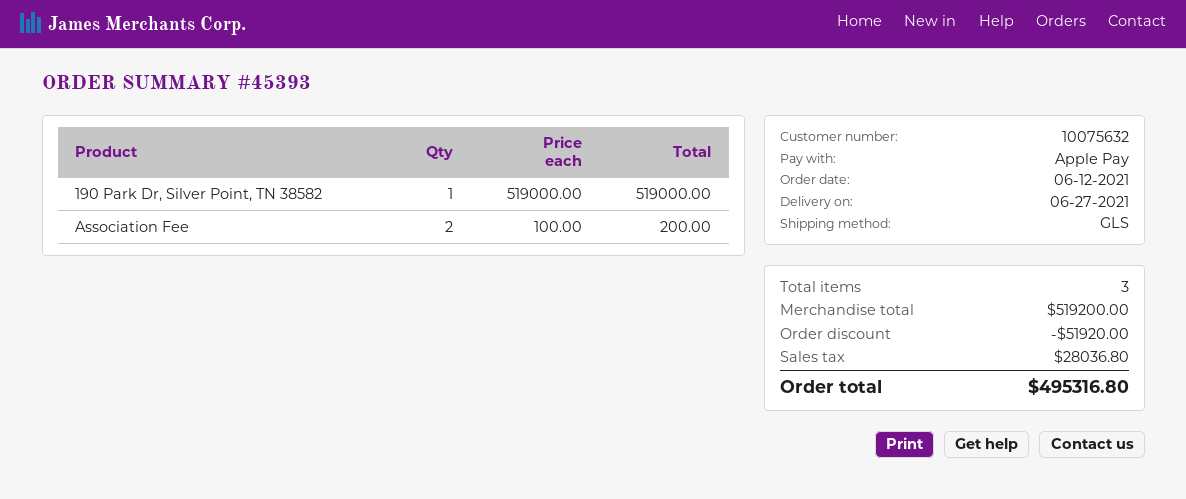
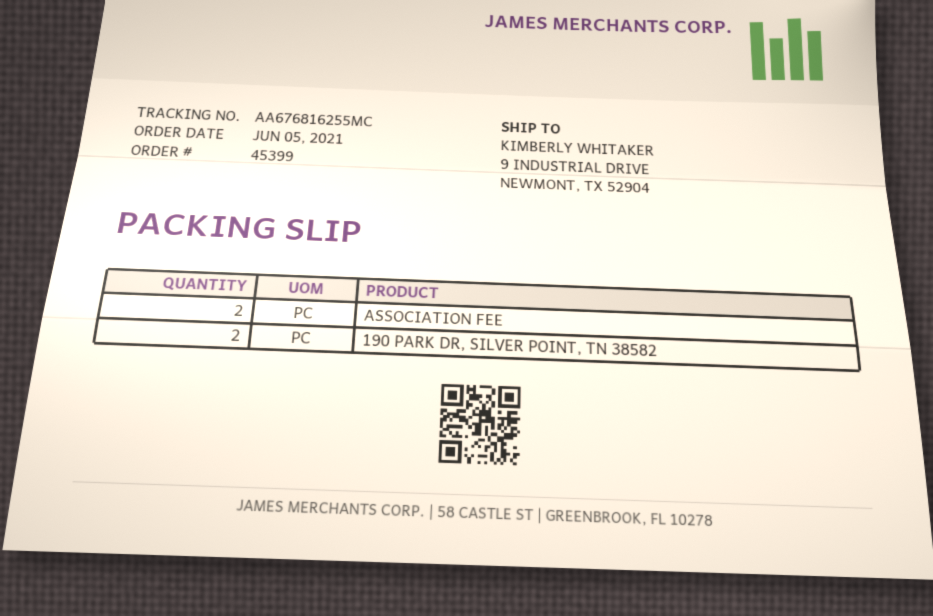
order number: 45393 -> 45399
order date: 2021-06-12 -> 2021-06-05
190 Park Dr, Silver Point, TN 38582: 1 -> 2

